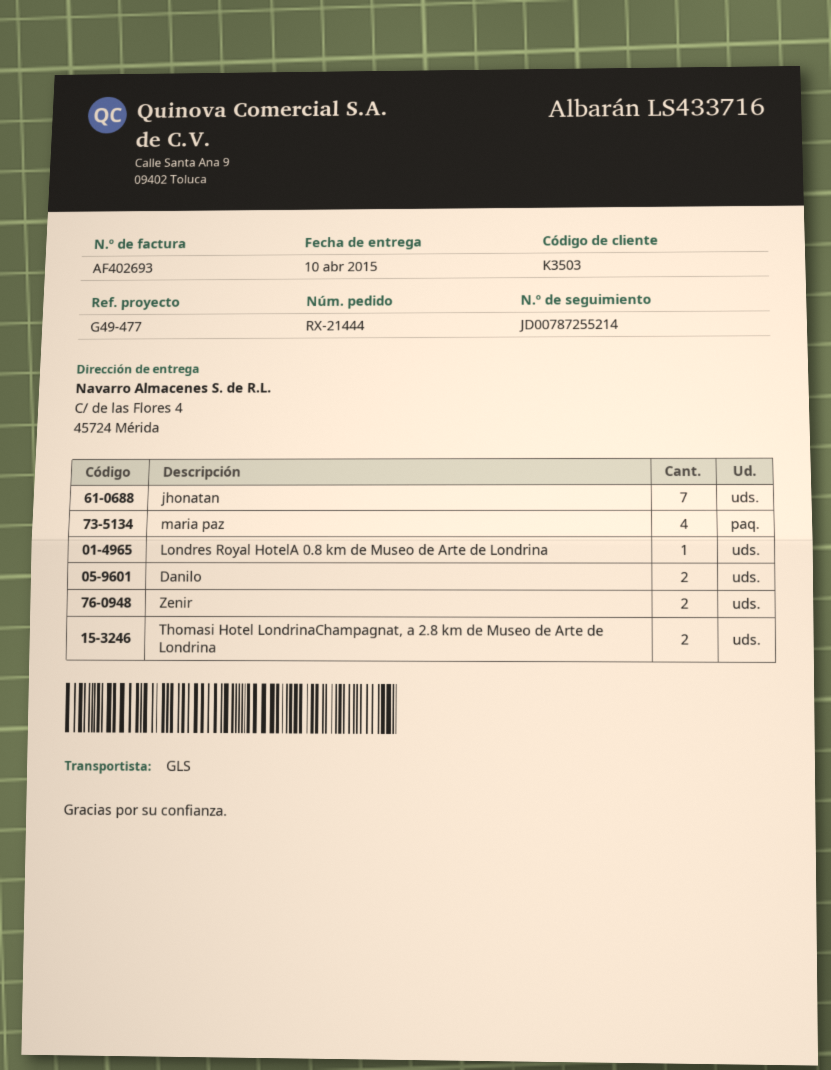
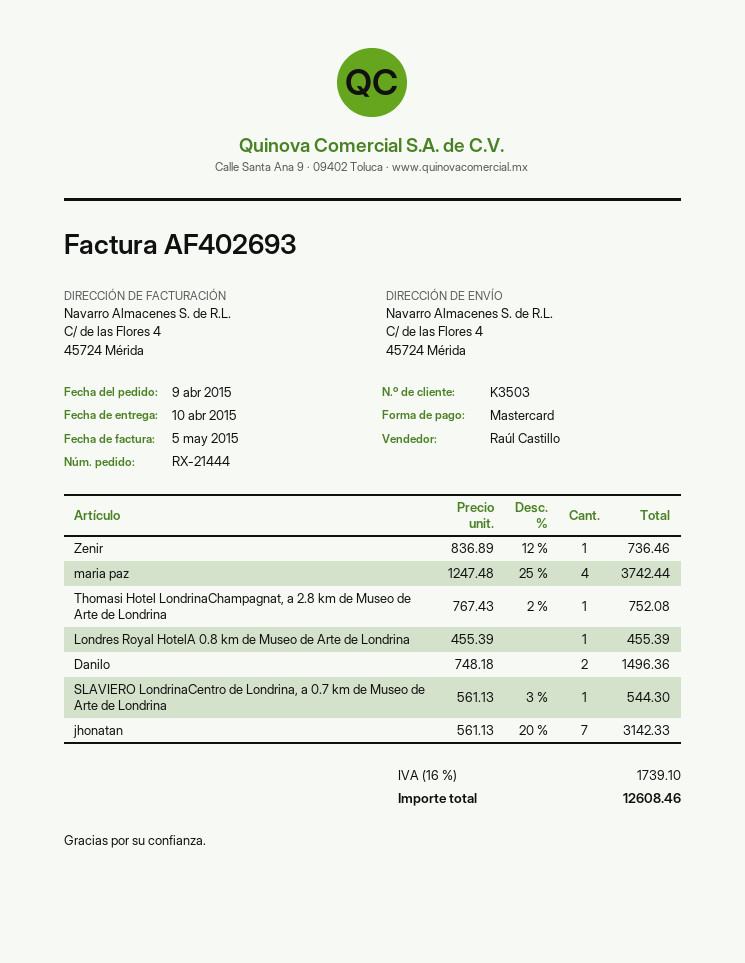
Zenir: 2 -> 1
Thomasi Hotel LondrinaChampagnat, a 2.8 km de Museo de Arte de Londrina: 2 -> 1
SLAVIERO LondrinaCentro de Londrina, a 0.7 km de Museo de Arte de Londrina: none -> 1

